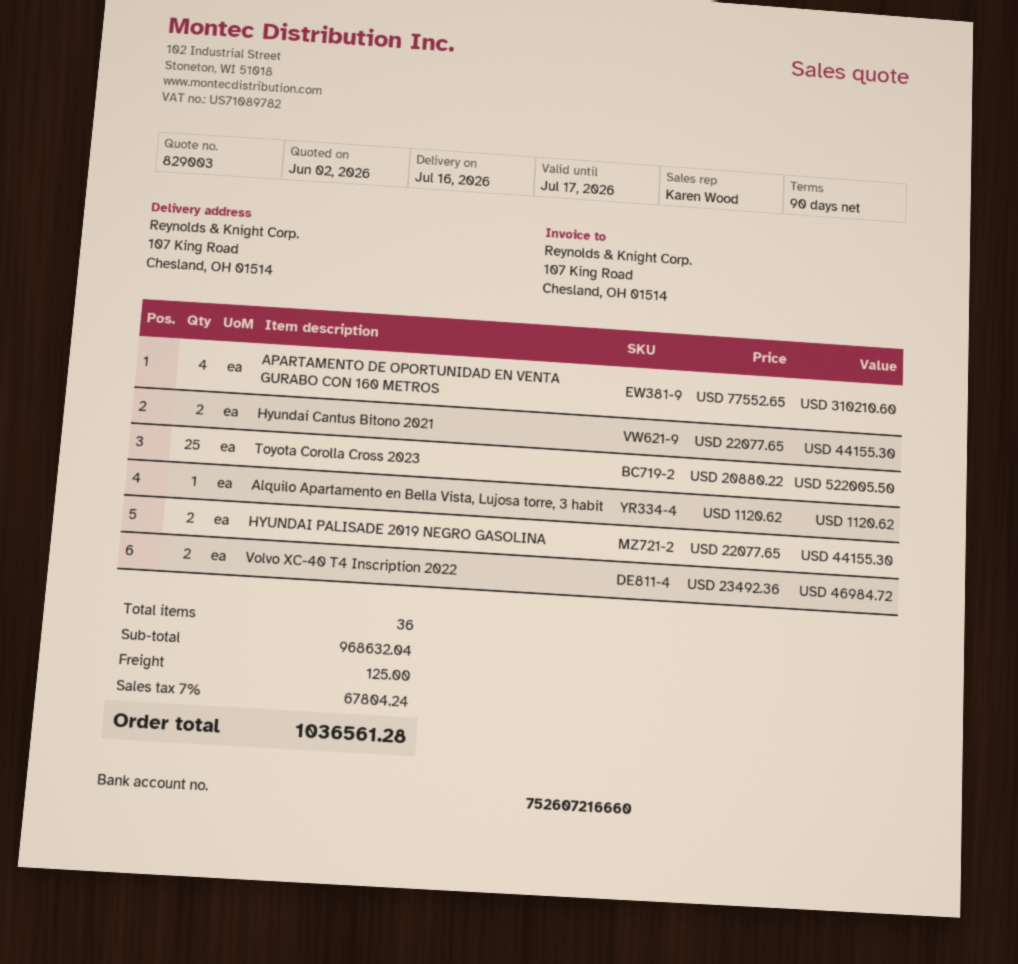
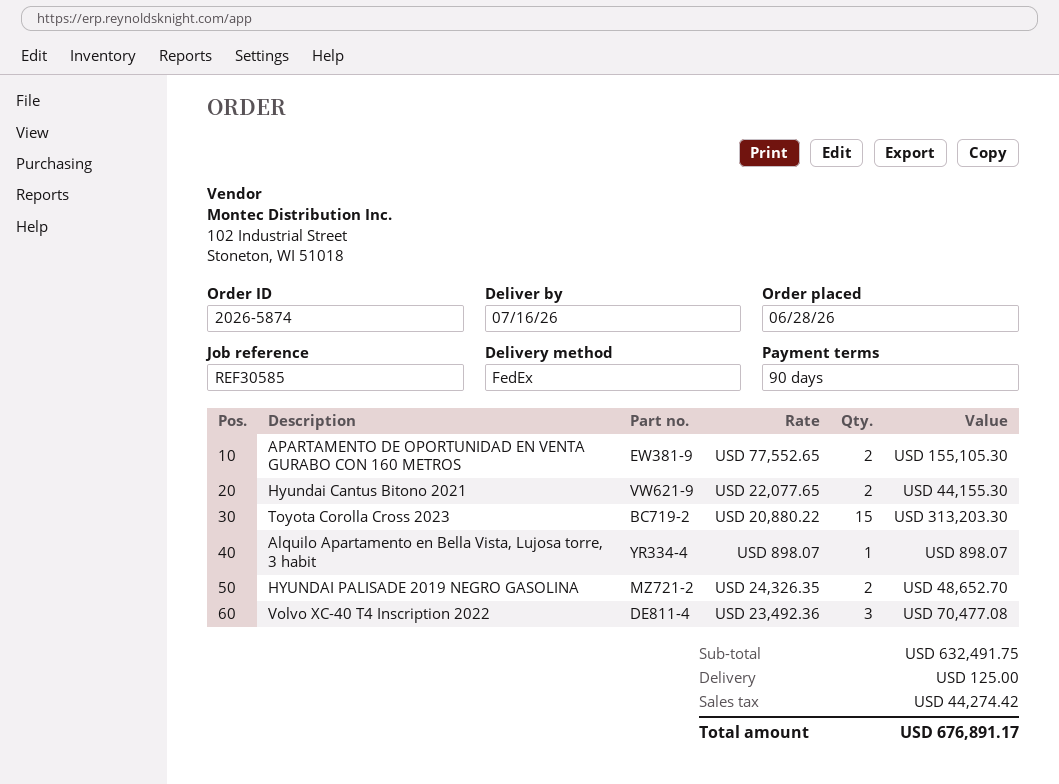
APARTAMENTO DE OPORTUNIDAD EN VENTA GURABO CON 160 METROS: 4 x 77552.65 = 310210.60 -> 2 x 77552.65 = 155105.30
Toyota Corolla Cross 2023: 25 x 20880.22 = 522005.50 -> 15 x 20880.22 = 313203.30
Alquilo Apartamento en Bella Vista, Lujosa torre, 3 habit: 1 x 1120.62 = 1120.62 -> 1 x 898.07 = 898.07
HYUNDAI PALISADE 2019 NEGRO GASOLINA: 2 x 22077.65 = 44155.30 -> 2 x 24326.35 = 48652.70
Volvo XC-40 T4 Inscription 2022: 2 x 23492.36 = 46984.72 -> 3 x 23492.36 = 70477.08
subtotal: 968632.04 -> 632491.75
tax: 67804.24 -> 44274.42
total: 1036561.28 -> 676891.17

